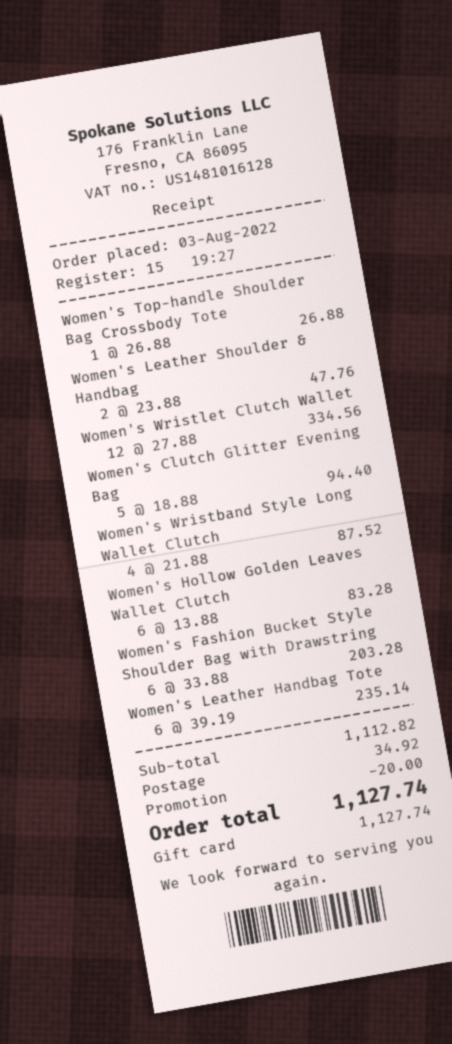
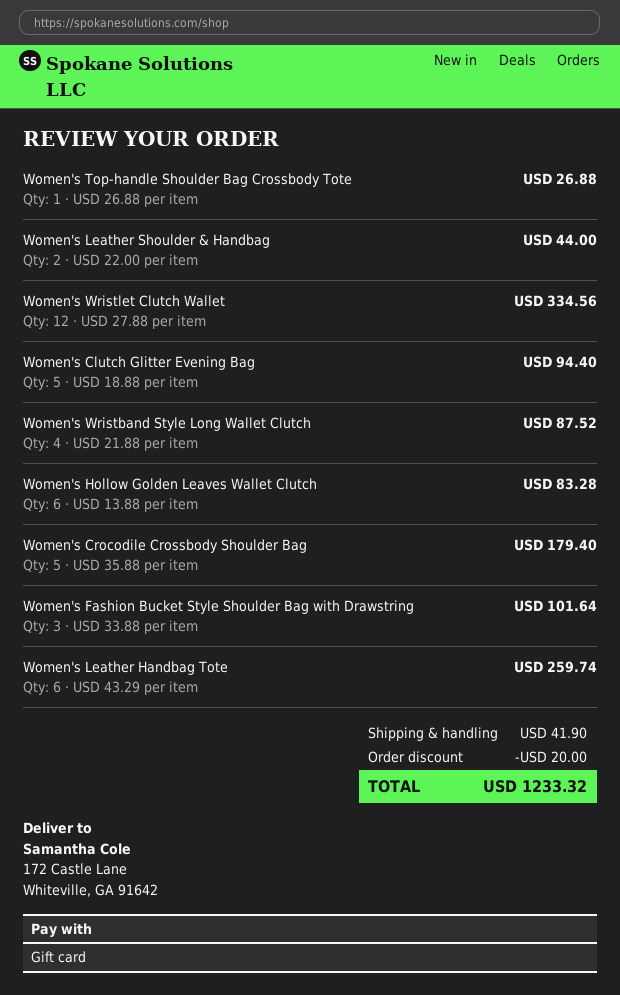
Women's Leather Shoulder & Handbag: 2 x 23.88 = 47.76 -> 2 x 22.00 = 44.00
Women's Fashion Bucket Style Shoulder Bag with Drawstring: 6 x 33.88 = 203.28 -> 3 x 33.88 = 101.64
Women's Leather Handbag Tote: 6 x 39.19 = 235.14 -> 6 x 43.29 = 259.74
Women's Crocodile Crossbody Shoulder Bag: none -> 5 x 35.88 = 179.40
shipping: 34.92 -> 41.90
total: 1127.74 -> 1233.32

